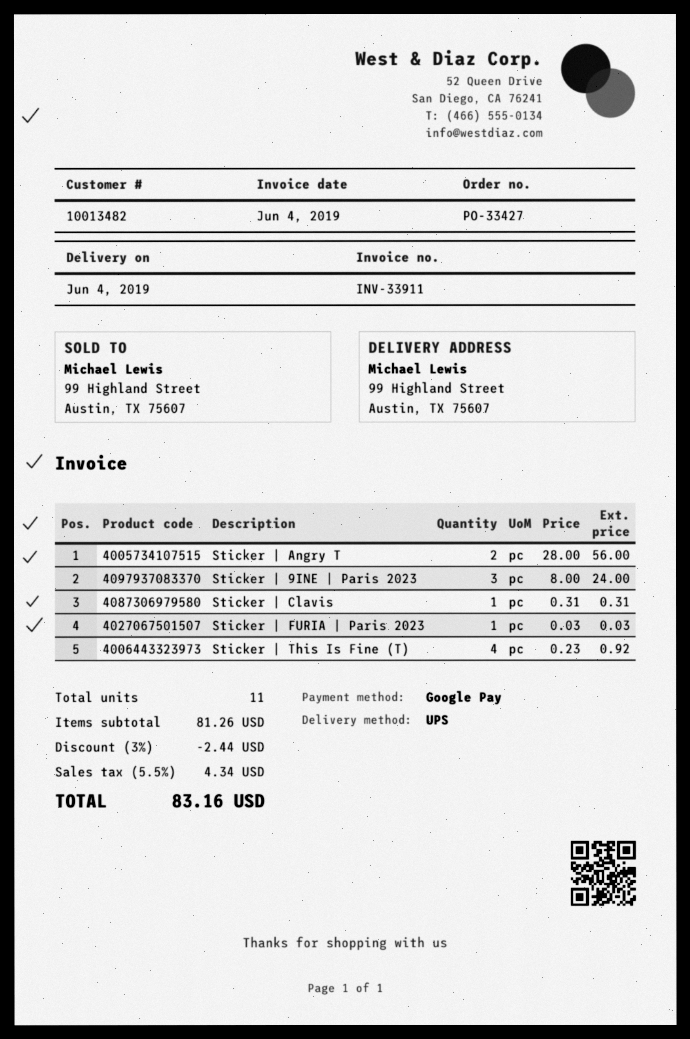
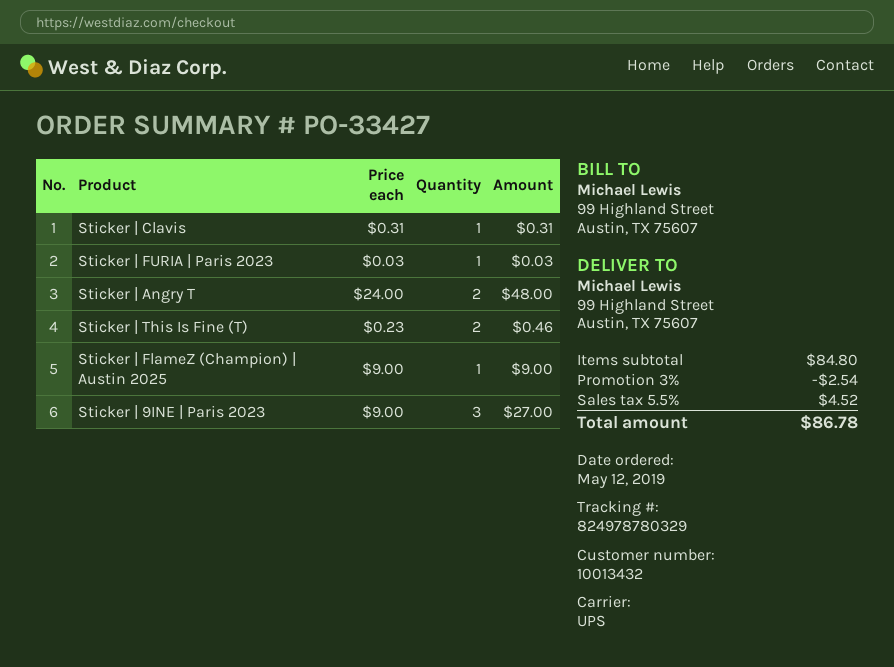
customer number: 10013482 -> 10013432
Sticker | Angry T: 2 x 28.00 = 56.00 -> 2 x 24.00 = 48.00
Sticker | 9INE | Paris 2023: 3 x 8.00 = 24.00 -> 3 x 9.00 = 27.00
Sticker | This Is Fine (T): 4 x 0.23 = 0.92 -> 2 x 0.23 = 0.46
Sticker | FlameZ (Champion) | Austin 2025: none -> 1 x 9.00 = 9.00
subtotal: 81.26 -> 84.80
discount: 3% = 2.44 -> 3% = 2.54
tax: 5.5% = 4.34 -> 5.5% = 4.52
total: 83.16 -> 86.78

